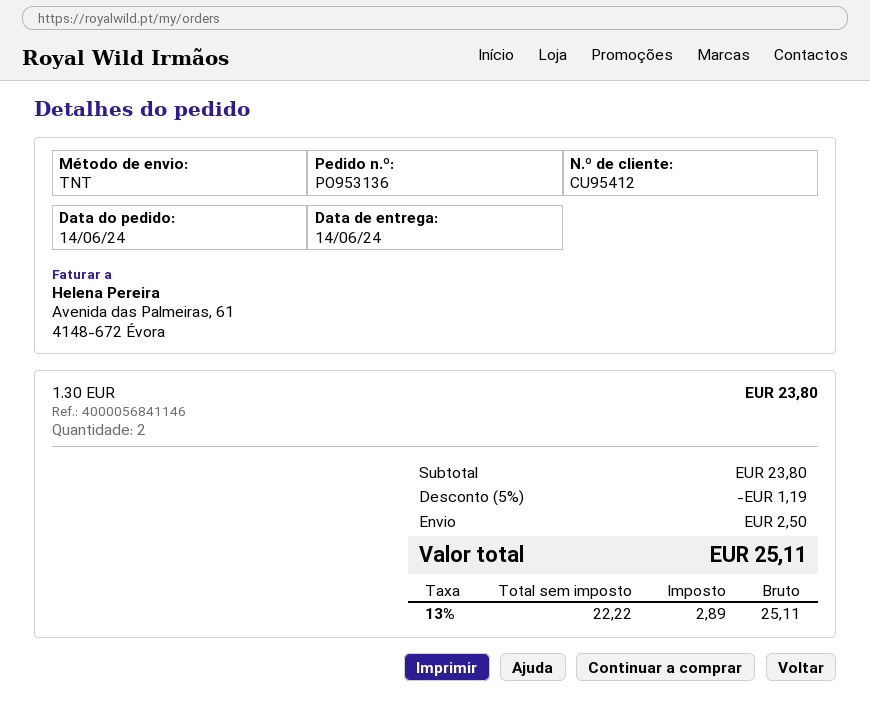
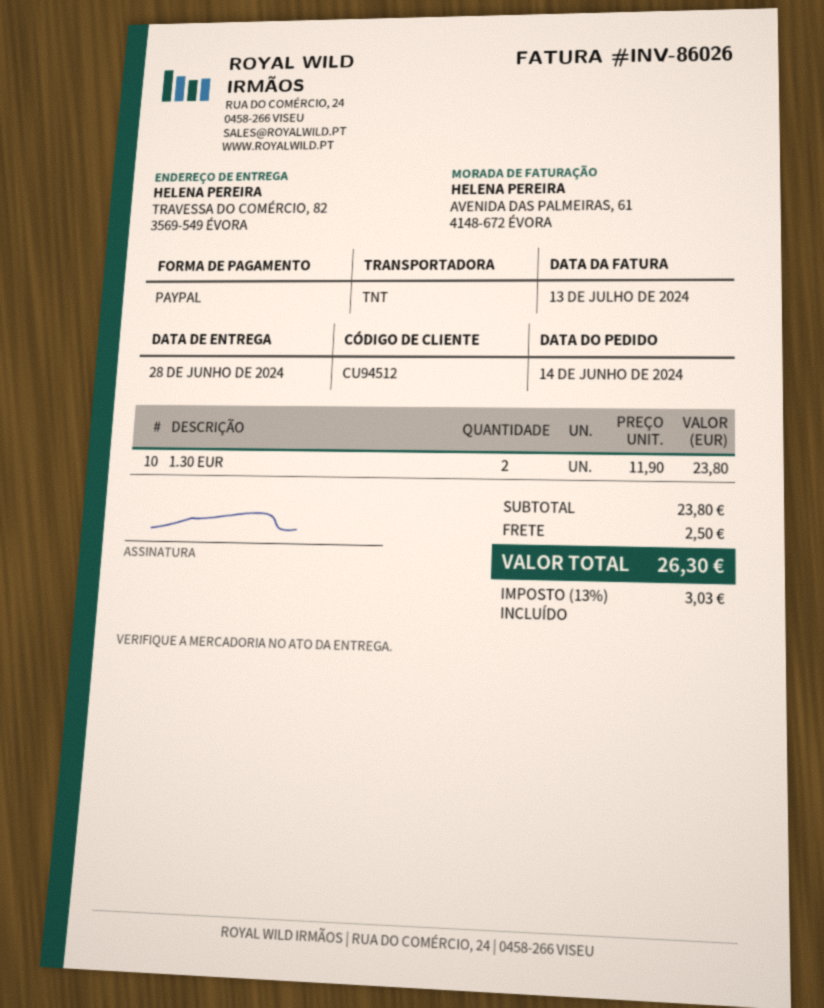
delivery date: 2024-06-14 -> 2024-06-28
customer number: CU95412 -> CU94512
discount: 5% = 1.19 -> none
tax: 13% = 2.89 -> 13% = 3.03
total: 25.11 -> 26.30

